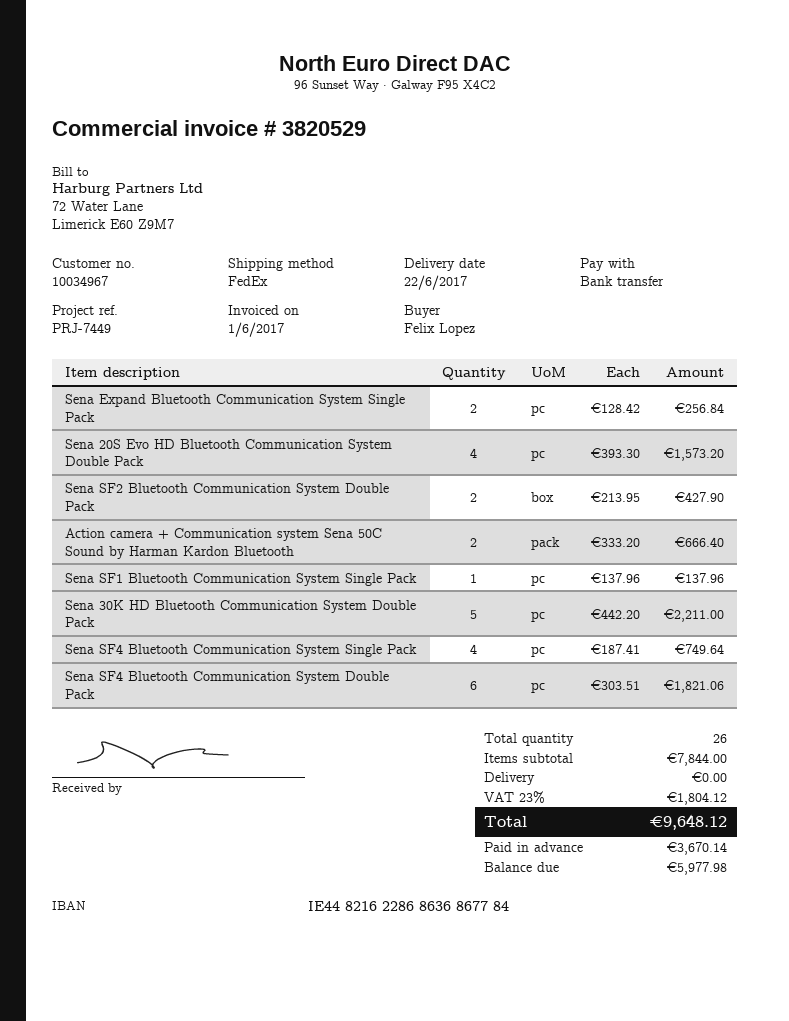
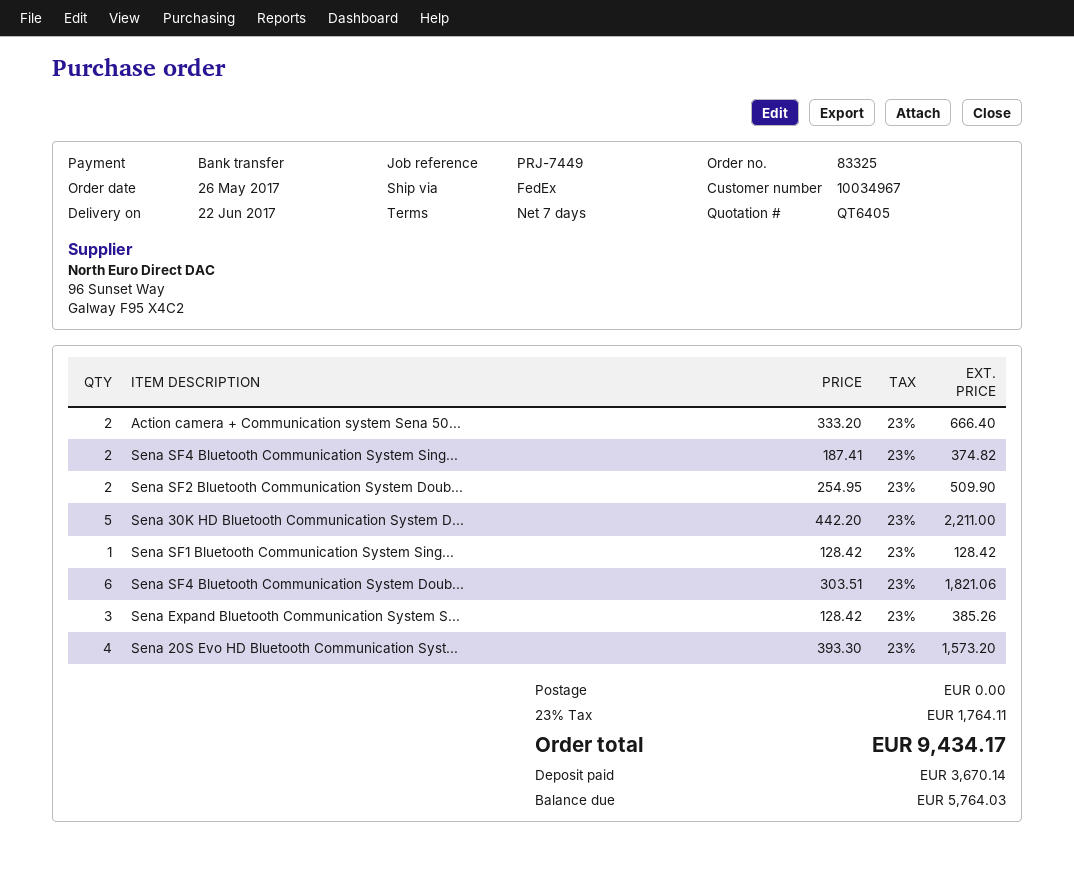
Sena Expand Bluetooth Communication System Single Pack: 2 x 128.42 = 256.84 -> 3 x 128.42 = 385.26
Sena SF2 Bluetooth Communication System Double Pack: 2 x 213.95 = 427.90 -> 2 x 254.95 = 509.90
Sena SF1 Bluetooth Communication System Single Pack: 1 x 137.96 = 137.96 -> 1 x 128.42 = 128.42
Sena SF4 Bluetooth Communication System Single Pack: 4 x 187.41 = 749.64 -> 2 x 187.41 = 374.82
tax: 23% = 1804.12 -> 23% = 1764.11
total: 9648.12 -> 9434.17
balance: 5977.98 -> 5764.03

